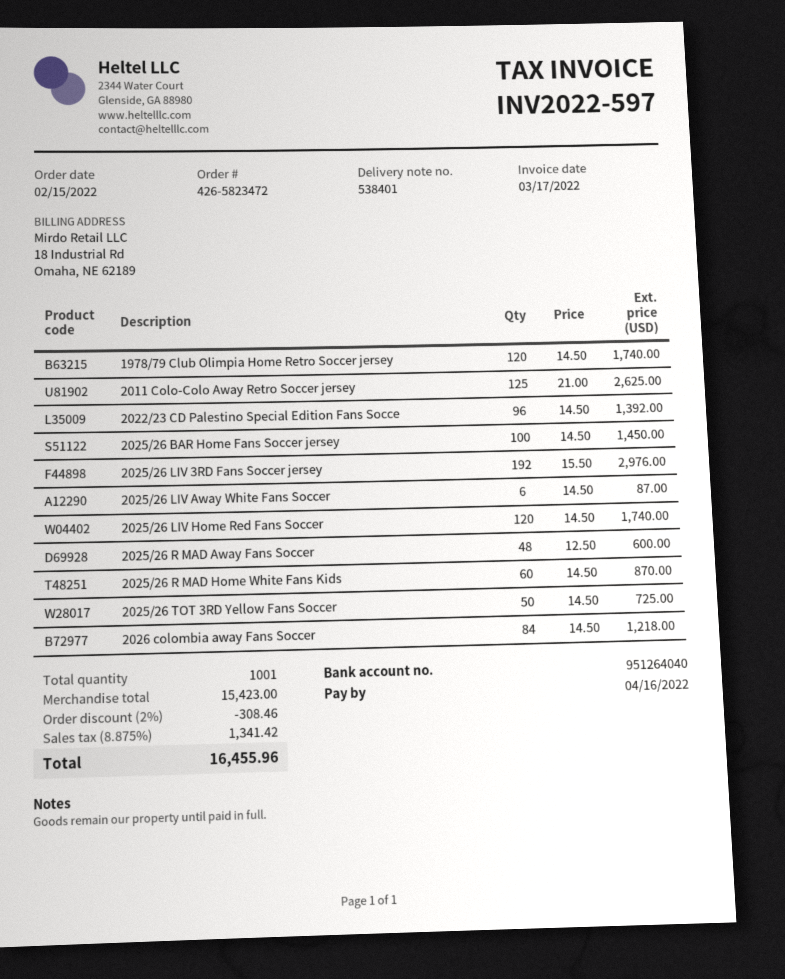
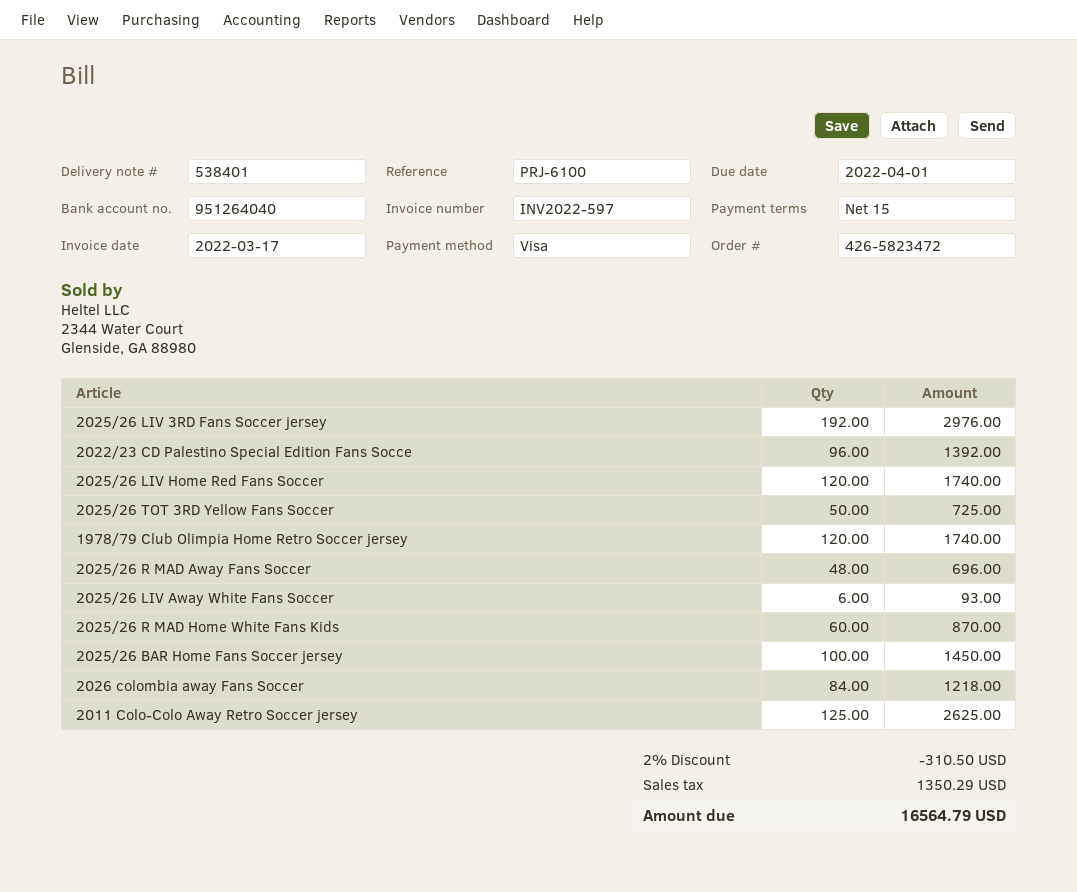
due date: 2022-04-16 -> 2022-04-01
2025/26 LIV Away White Fans Soccer: 6 for 87.00 -> 6 for 93.00
2025/26 R MAD Away Fans Soccer: 48 for 600.00 -> 48 for 696.00
discount: 2% = 308.46 -> 2% = 310.50
tax: 1341.42 -> 1350.29
total: 16455.96 -> 16564.79

